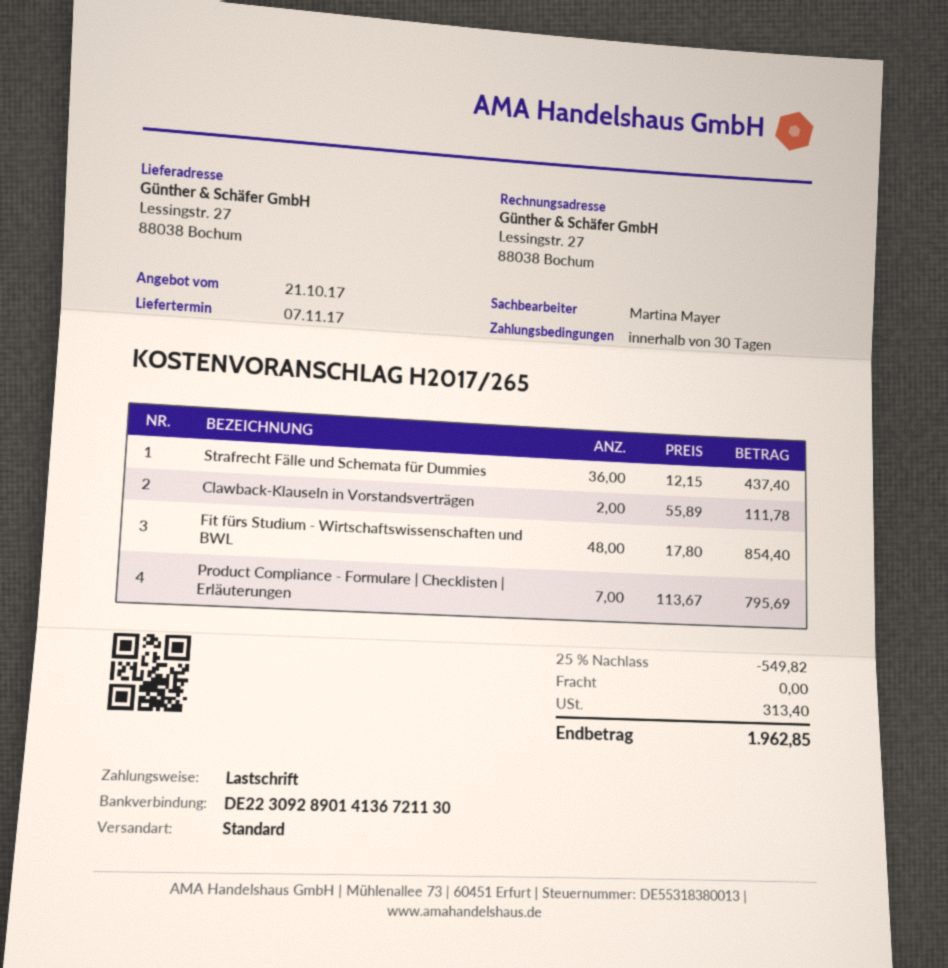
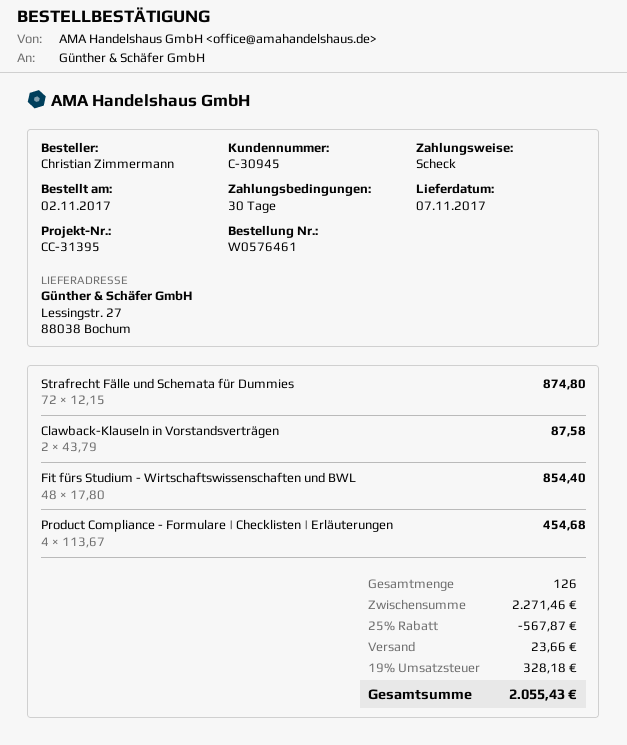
payment method: direct debit -> cheque
Strafrecht Fälle und Schemata für Dummies: 36 x 12.15 = 437.40 -> 72 x 12.15 = 874.80
Clawback-Klauseln in Vorstandsverträgen: 2 x 55.89 = 111.78 -> 2 x 43.79 = 87.58
Product Compliance - Formulare | Checklisten | Erläuterungen: 7 x 113.67 = 795.69 -> 4 x 113.67 = 454.68
discount: 25% = 549.82 -> 25% = 567.87
shipping: 0.00 -> 23.66
tax: 313.40 -> 328.18
total: 1962.85 -> 2055.43

